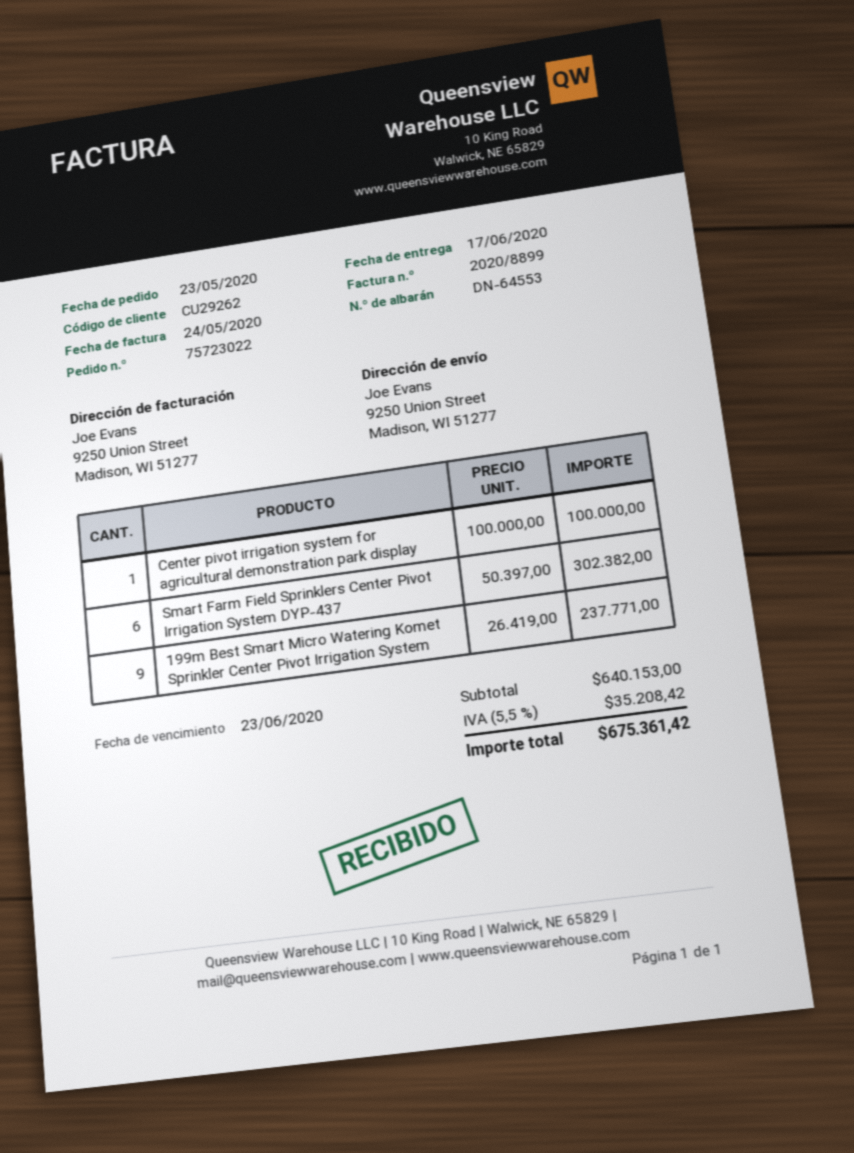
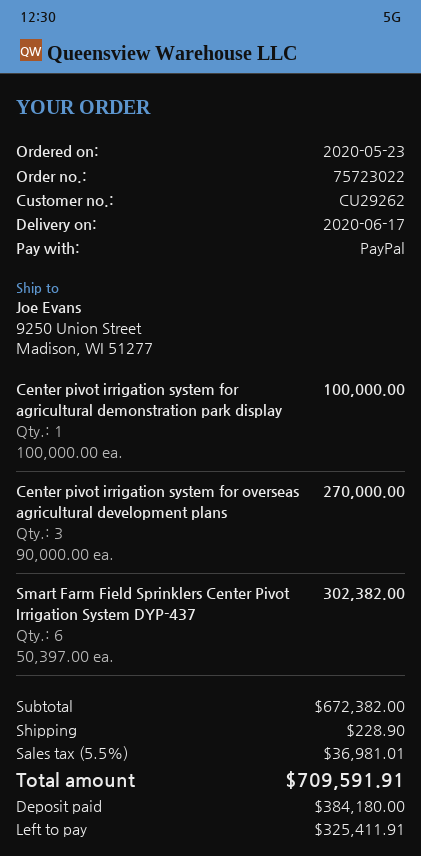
199m Best Smart Micro Watering Komet Sprinkler Center Pivot Irrigation System: 9 x 26419.00 = 237771.00 -> none
Center pivot irrigation system for overseas agricultural development plans: none -> 3 x 90000.00 = 270000.00
subtotal: 640153.00 -> 672382.00
shipping: none -> 228.90
tax: 5.5% = 35208.42 -> 5.5% = 36981.01
total: 675361.42 -> 709591.91

